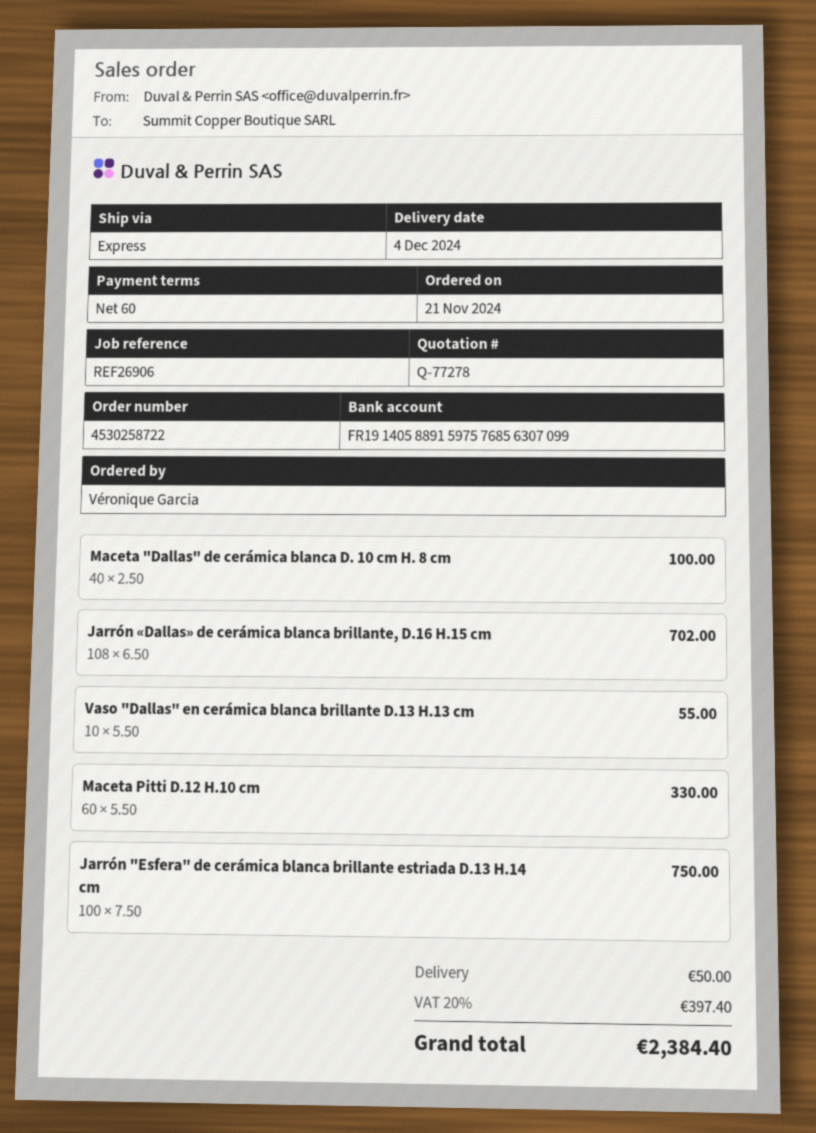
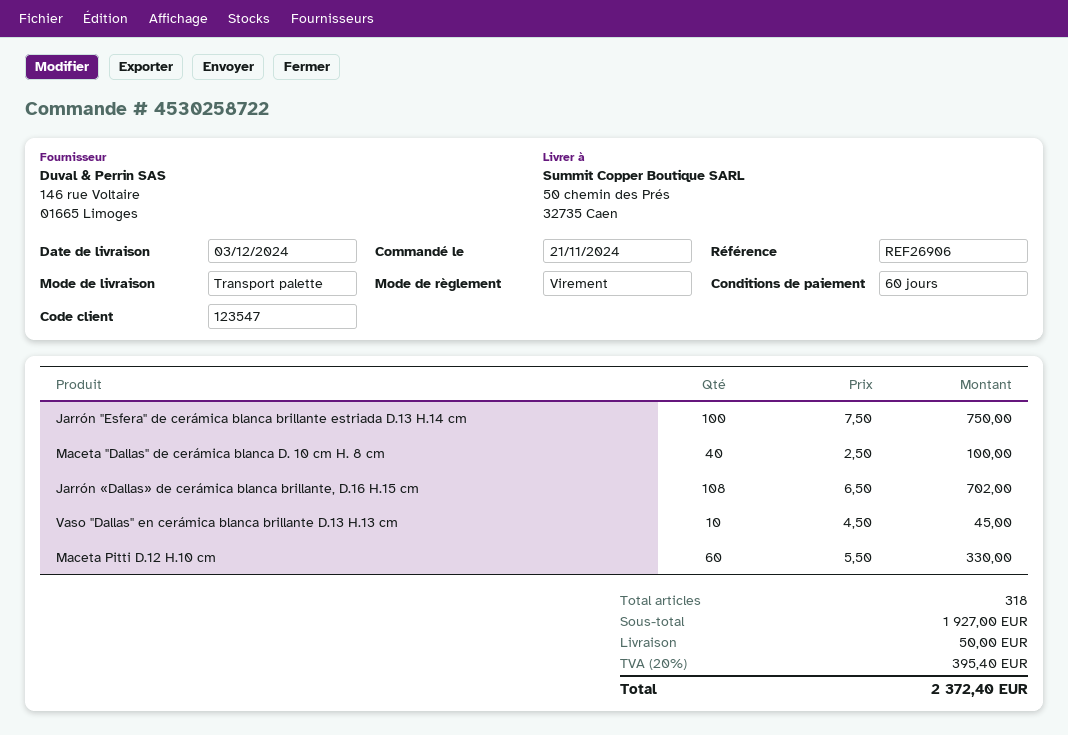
delivery date: 2024-12-04 -> 2024-12-03
shipping method: express -> pallet freight
Vaso "Dallas" en cerámica blanca brillante D.13 H.13 cm: 10 x 5.50 = 55.00 -> 10 x 4.50 = 45.00
tax: 20% = 397.40 -> 20% = 395.40
total: 2384.40 -> 2372.40

